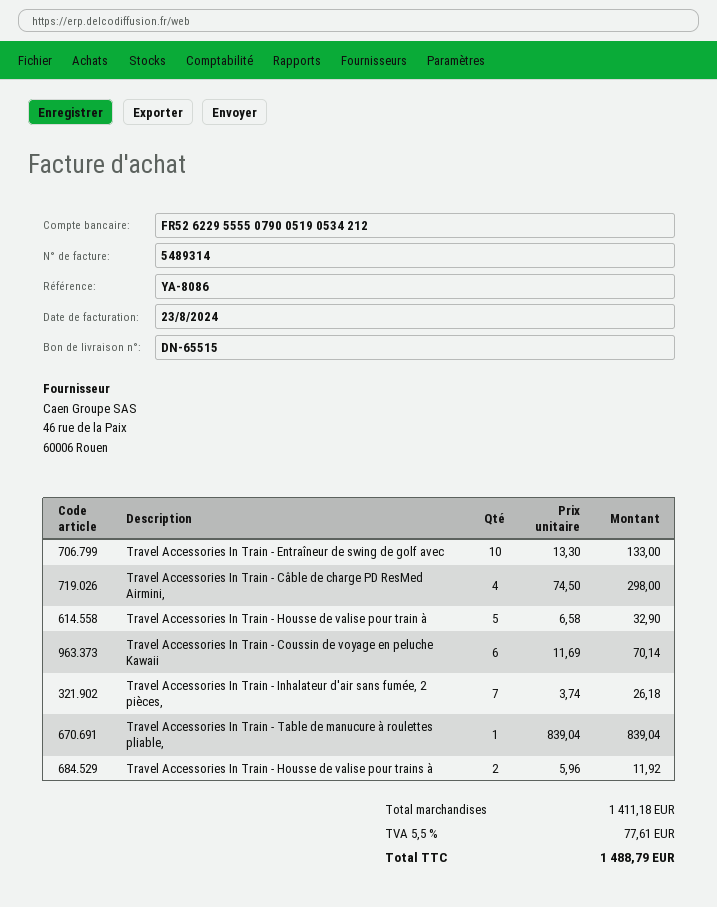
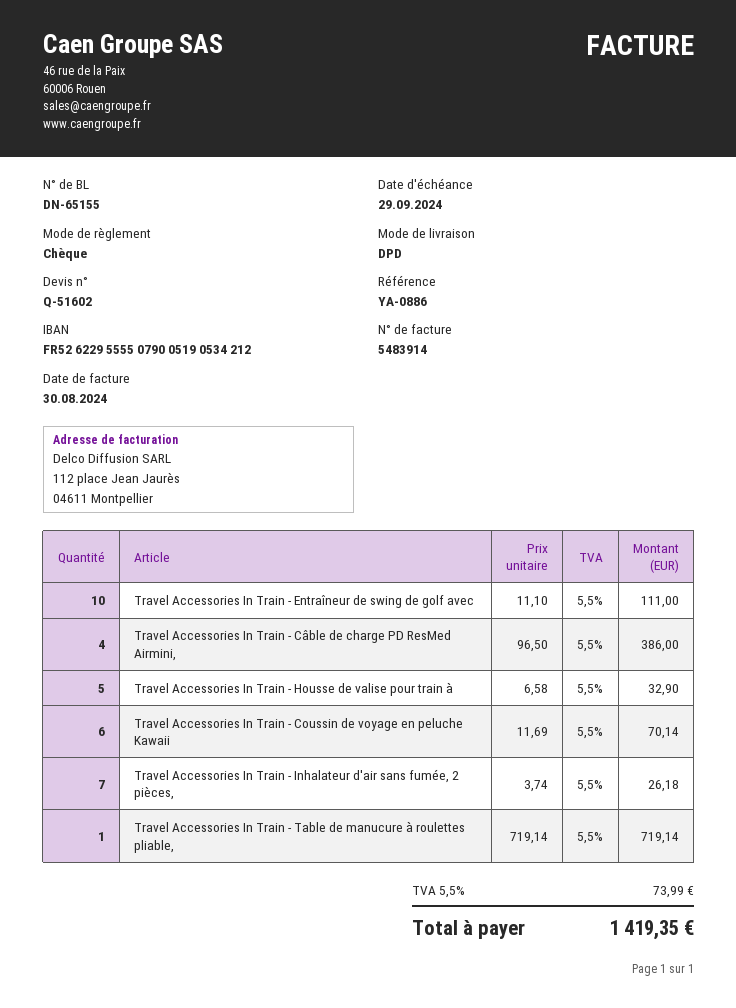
delivery note number: DN-65515 -> DN-65155
invoice number: 5489314 -> 5483914
invoice date: 2024-08-23 -> 2024-08-30
reference: YA-8086 -> YA-0886
Travel Accessories In Train - Entraîneur de swing de golf avec: 10 x 13.30 = 133.00 -> 10 x 11.10 = 111.00
Travel Accessories In Train - Câble de charge PD ResMed Airmini,: 4 x 74.50 = 298.00 -> 4 x 96.50 = 386.00
Travel Accessories In Train - Table de manucure à roulettes pliable,: 1 x 839.04 = 839.04 -> 1 x 719.14 = 719.14
Travel Accessories In Train - Housse de valise pour trains à: 2 x 5.96 = 11.92 -> none
tax: 5.5% = 77.61 -> 5.5% = 73.99
total: 1488.79 -> 1419.35

